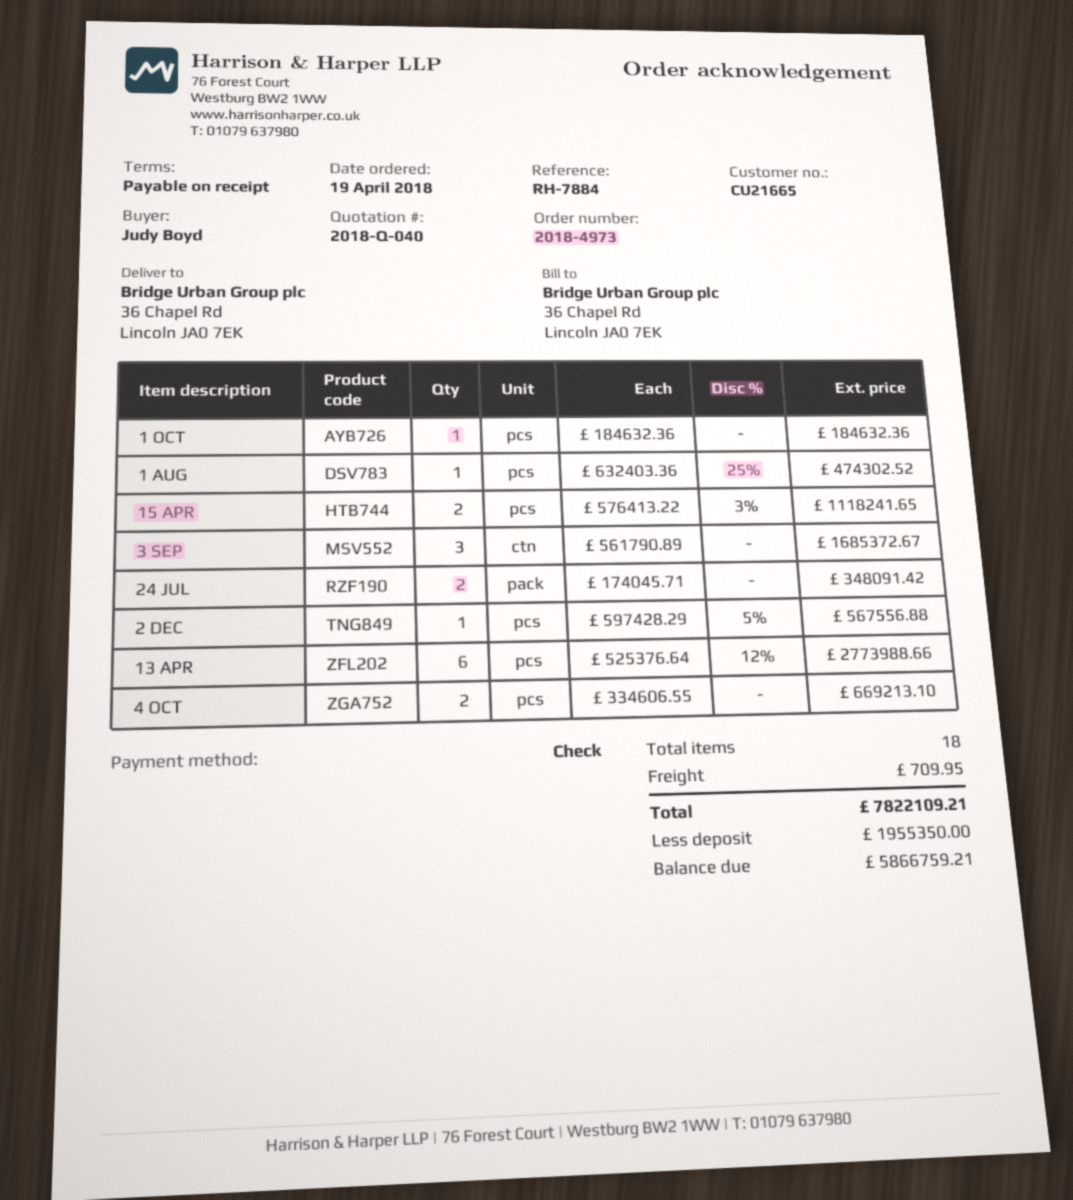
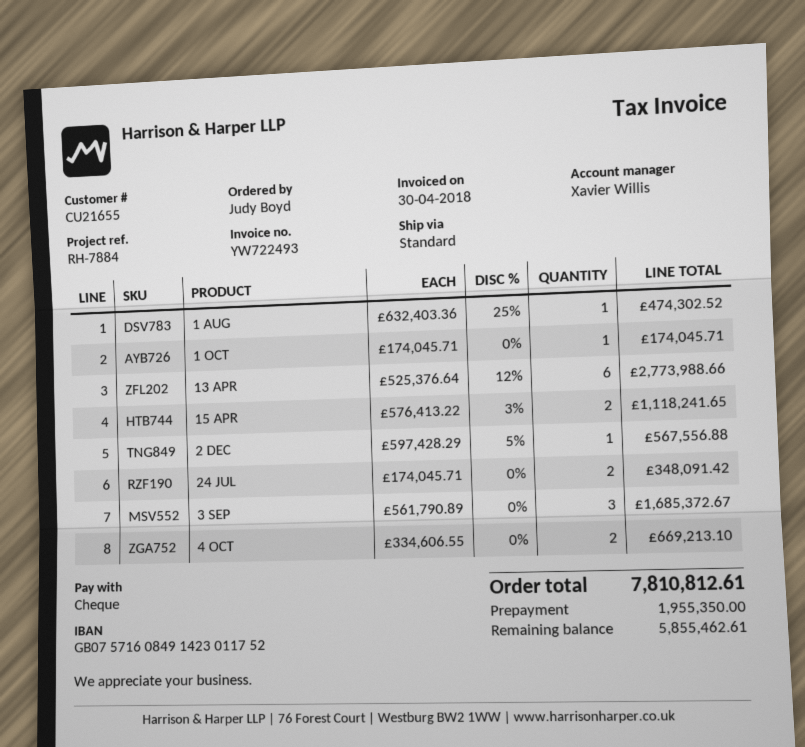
customer number: CU21665 -> CU21655
1 OCT: 1 x 184632.36 = 184632.36 -> 1 x 174045.71 = 174045.71
shipping: 709.95 -> none
total: 7822109.21 -> 7810812.61
balance: 5866759.21 -> 5855462.61

